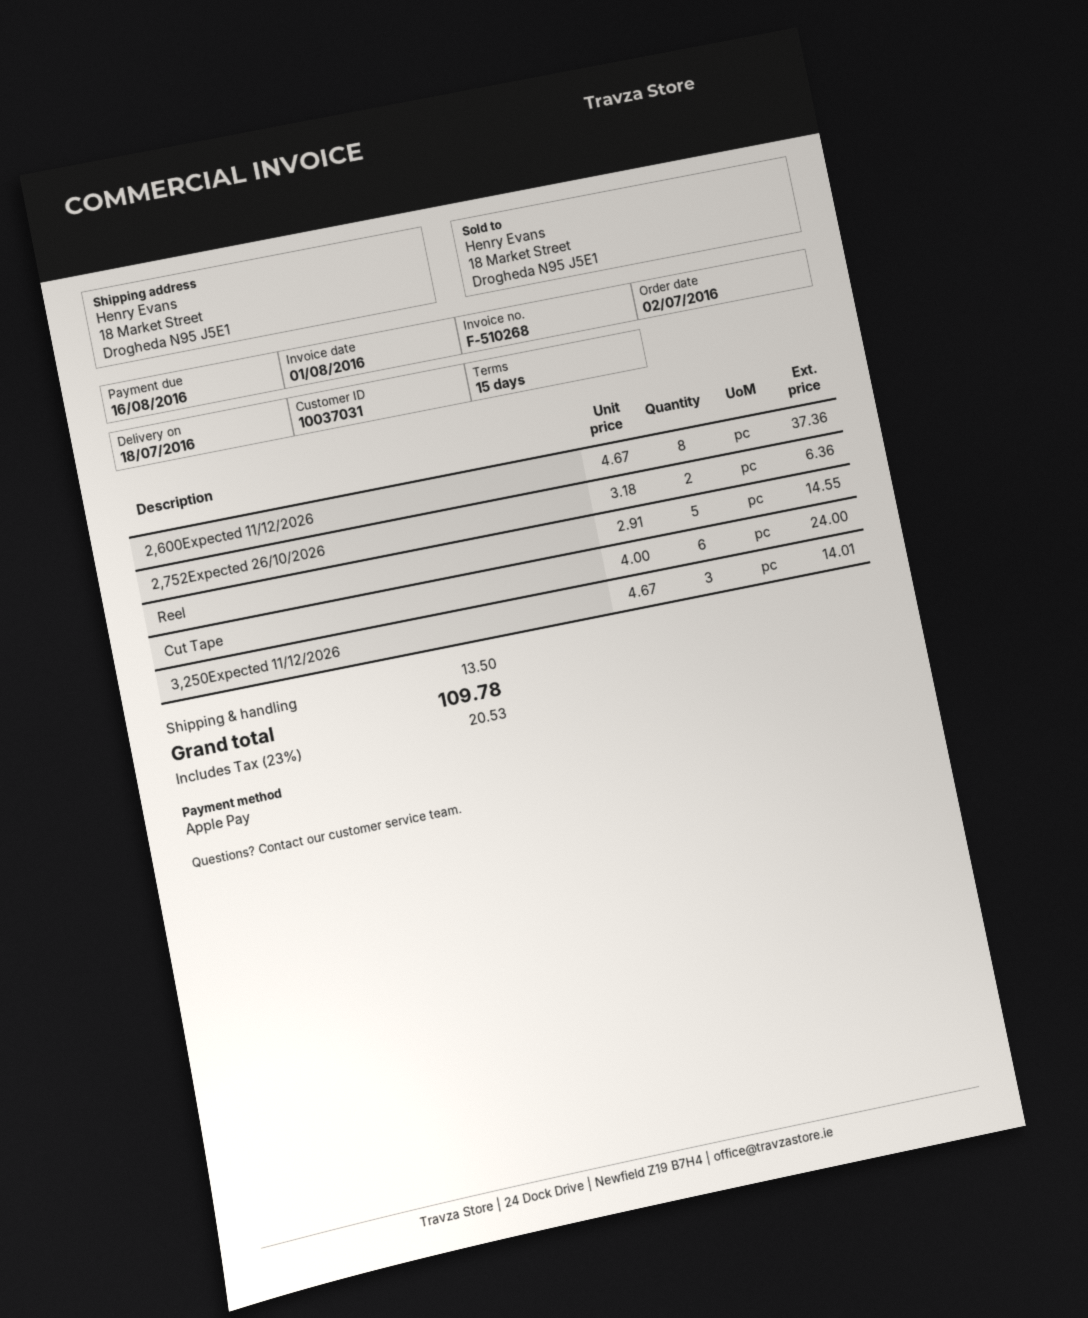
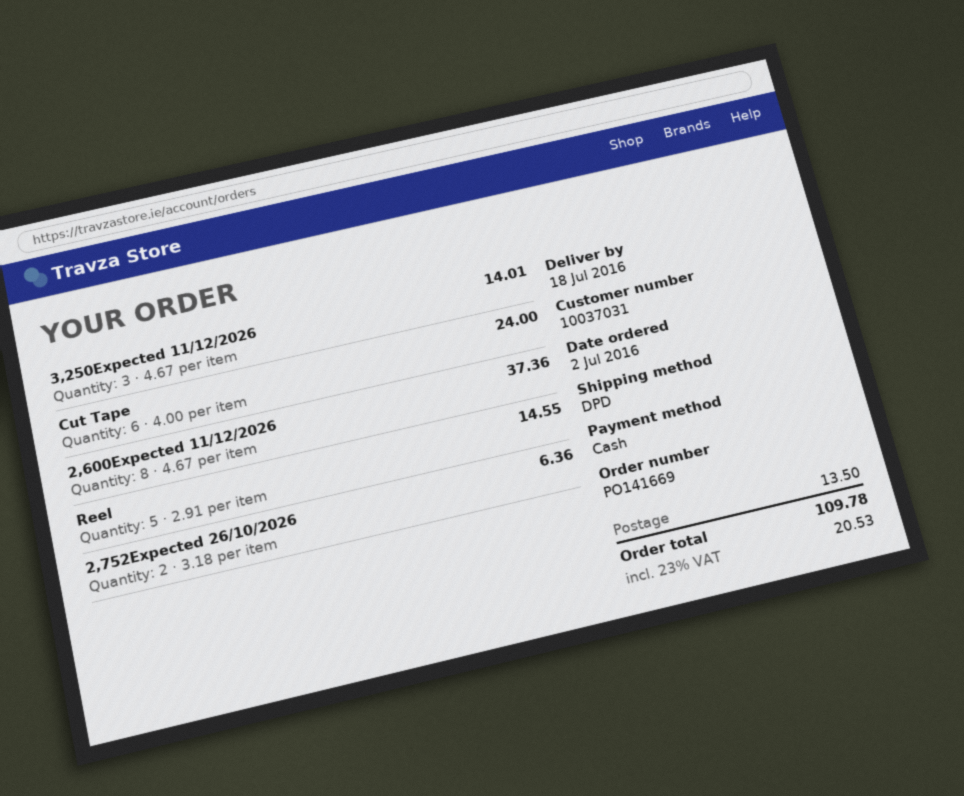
payment method: Apple Pay -> cash

